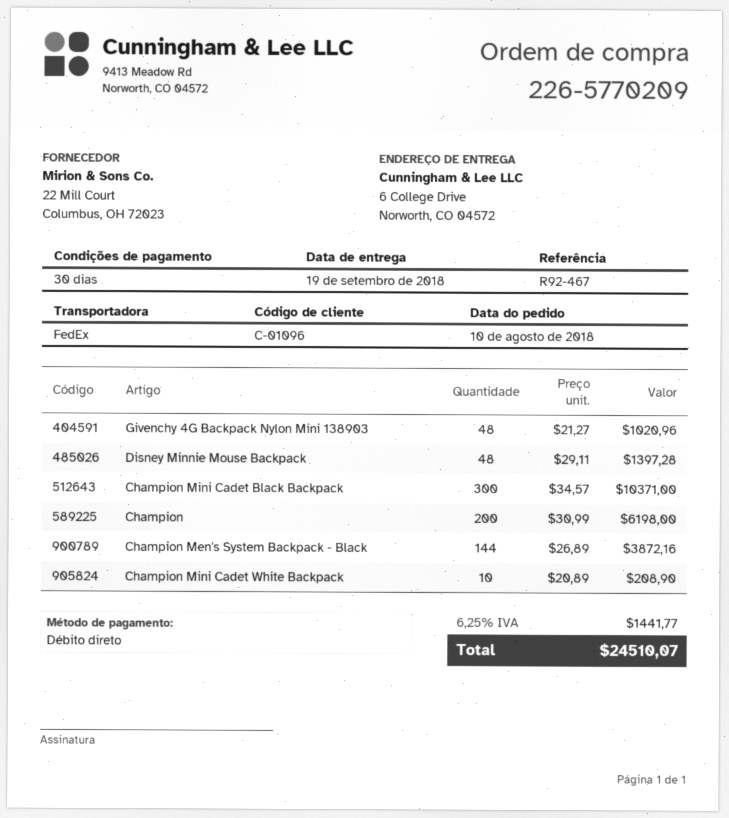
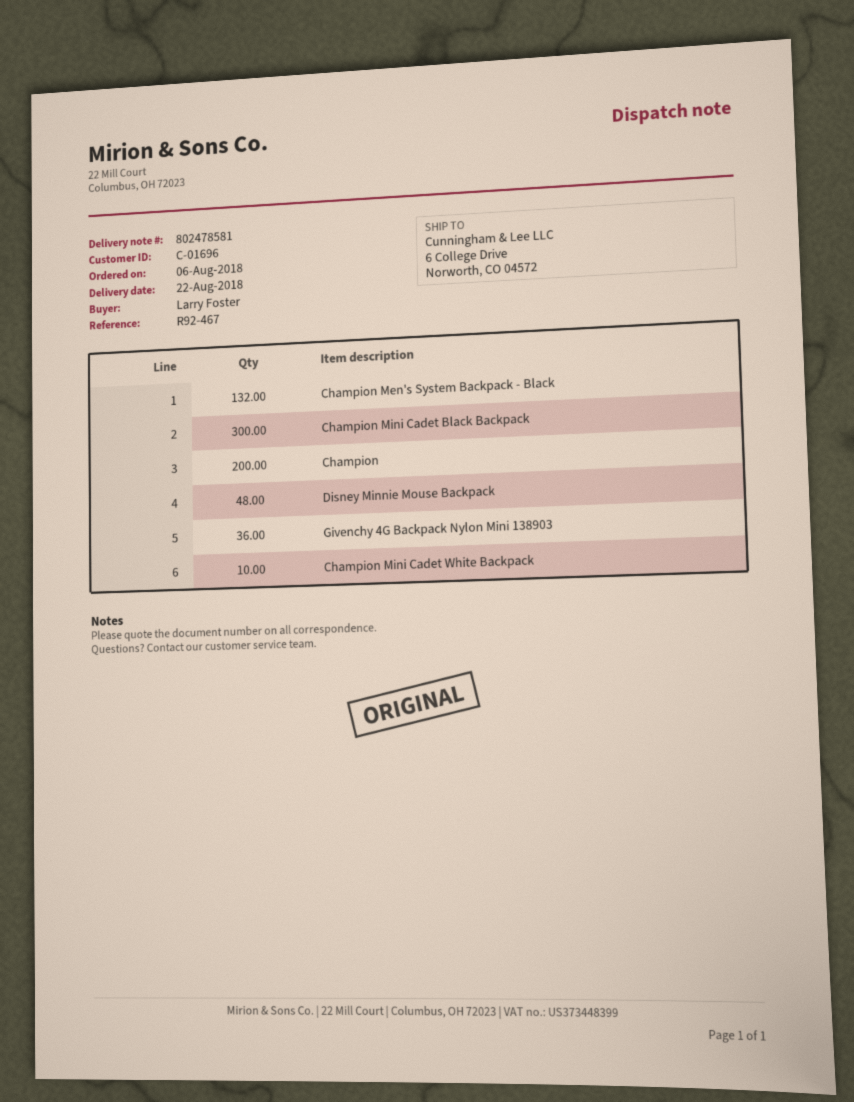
order date: 2018-08-10 -> 2018-08-06
delivery date: 2018-09-19 -> 2018-08-22
customer number: C-01096 -> C-01696
Givenchy 4G Backpack Nylon Mini 138903: 48 -> 36
Champion Men's System Backpack - Black: 144 -> 132

